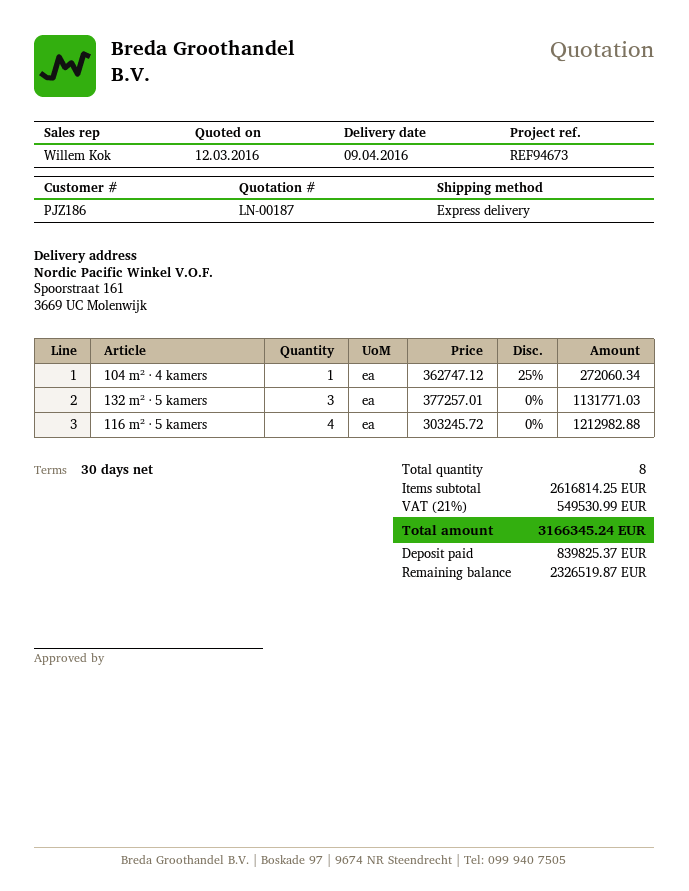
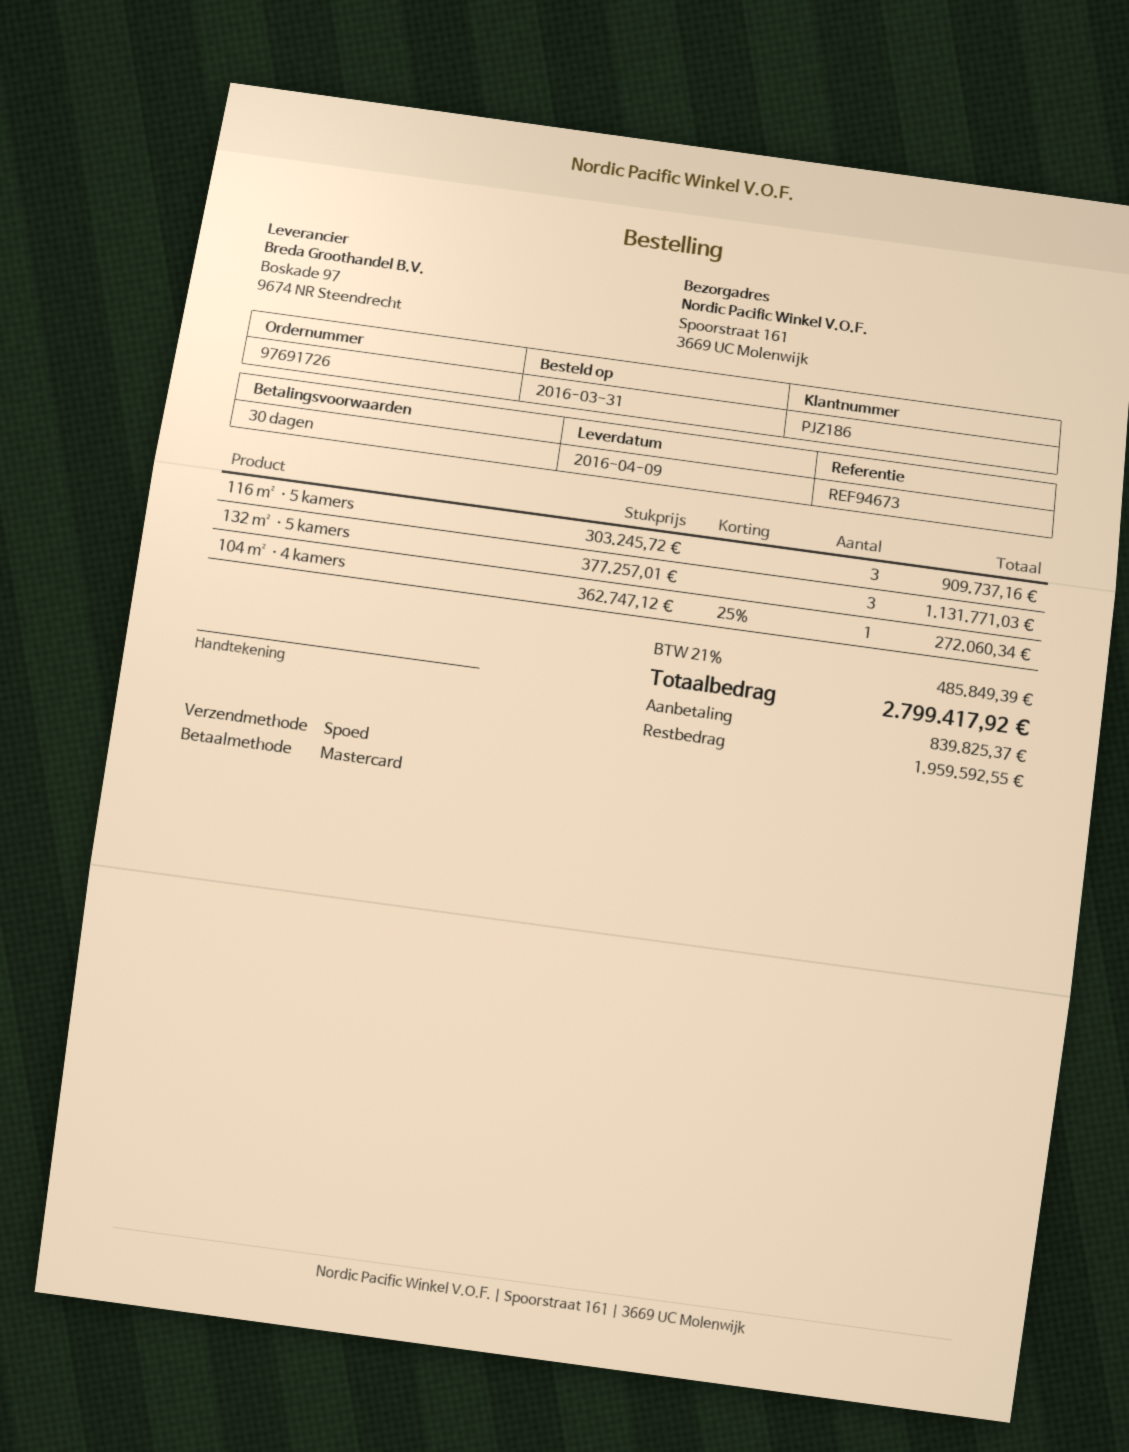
116 m² · 5 kamers: 4 x 303245.72 = 1212982.88 -> 3 x 303245.72 = 909737.16
tax: 21% = 549530.99 -> 21% = 485849.39
total: 3166345.24 -> 2799417.92
balance: 2326519.87 -> 1959592.55

